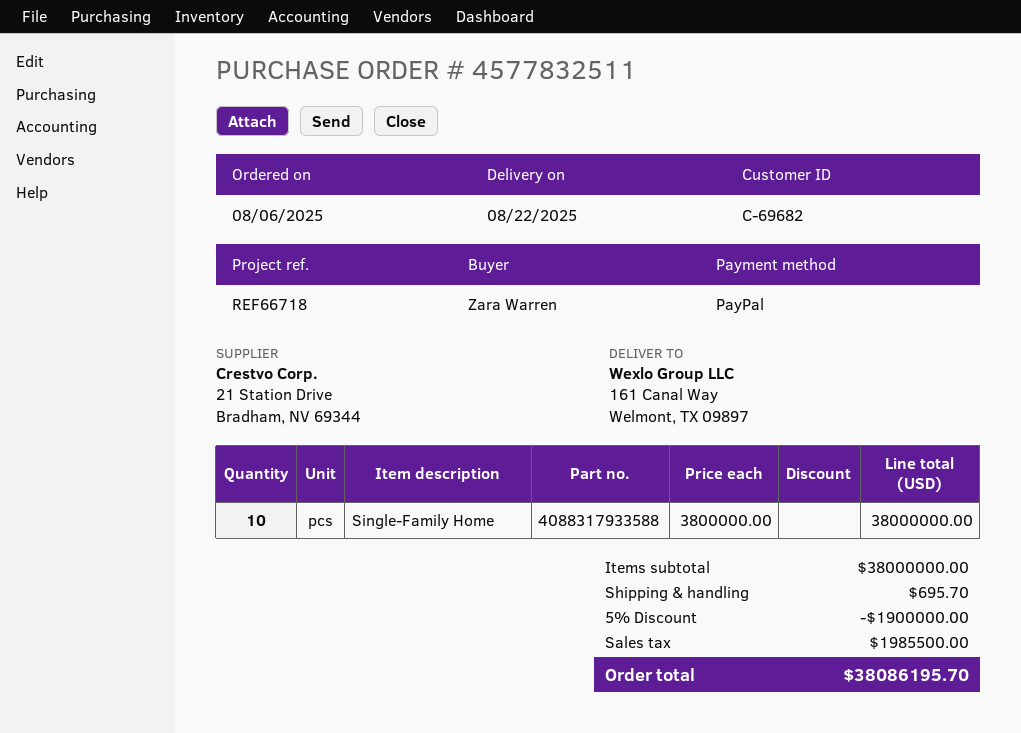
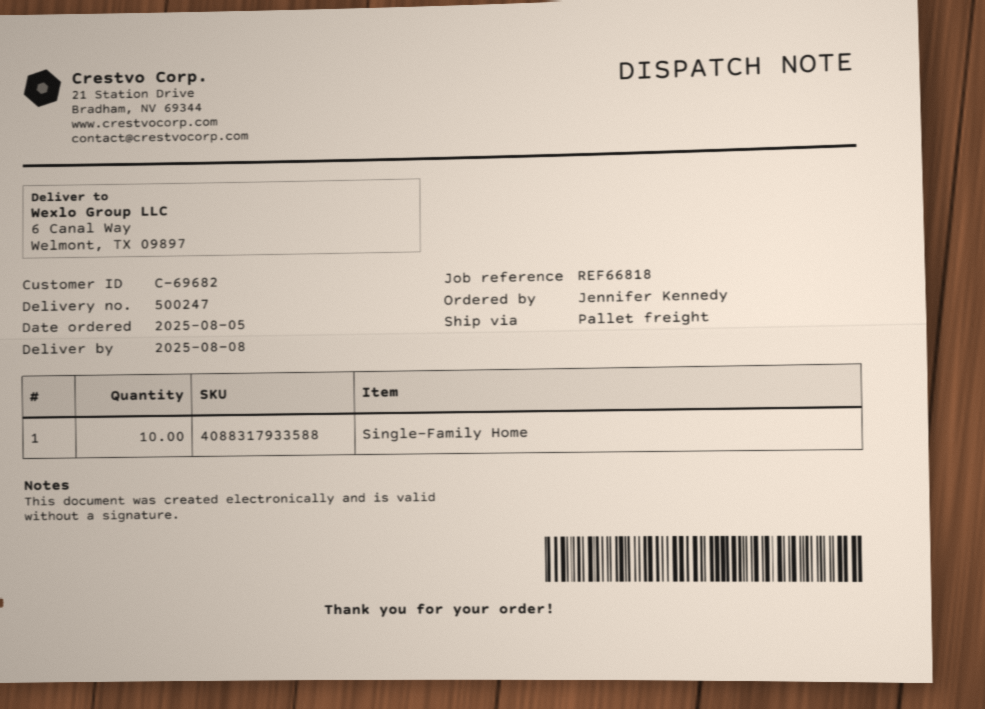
order date: 2025-08-06 -> 2025-08-05
delivery date: 2025-08-22 -> 2025-08-08
reference: REF66718 -> REF66818
ordered by: Zara Warren -> Jennifer Kennedy
ship to: 161 Canal Way, Welmont, TX 09897 -> 6 Canal Way, Welmont, TX 09897

